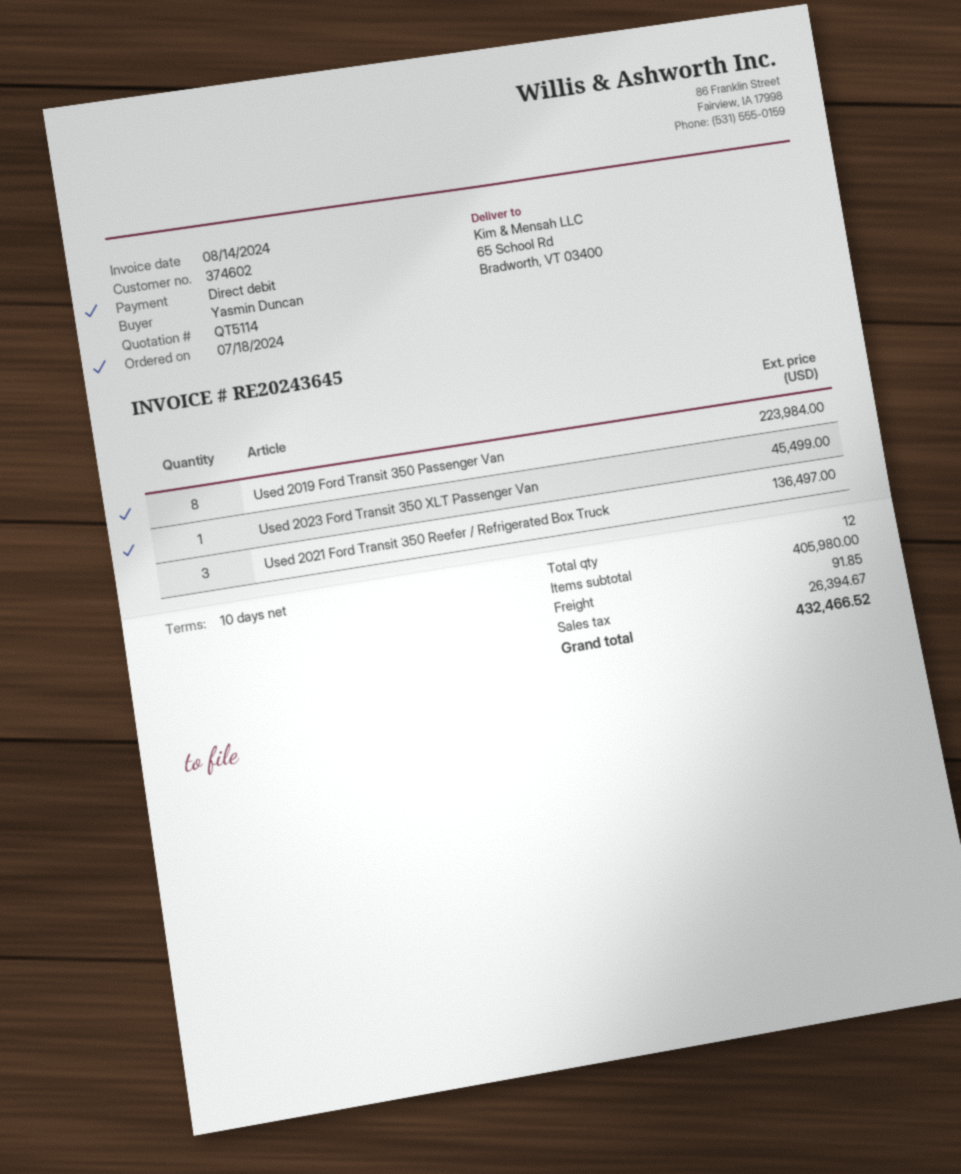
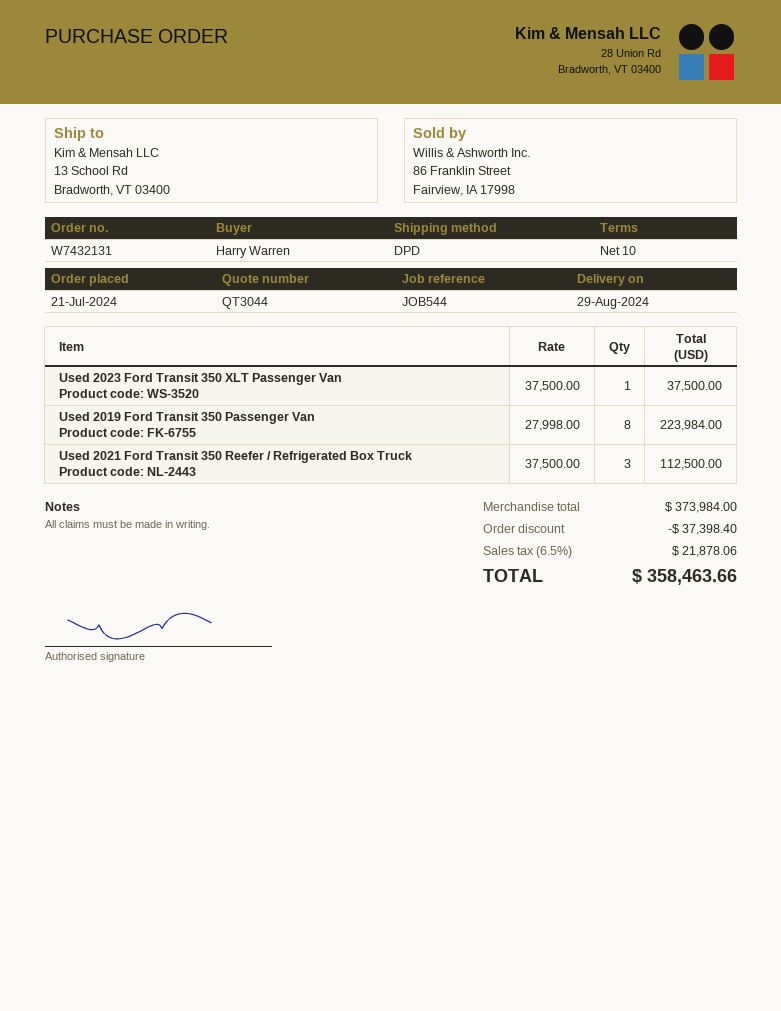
quote number: QT5114 -> QT3044
order date: 2024-07-18 -> 2024-07-21
ordered by: Yasmin Duncan -> Harry Warren
ship to: 65 School Rd, Bradworth, VT 03400 -> 13 School Rd, Bradworth, VT 03400
Used 2023 Ford Transit 350 XLT Passenger Van: 1 for 45499.00 -> 1 for 37500.00
Used 2021 Ford Transit 350 Reefer / Refrigerated Box Truck: 3 for 136497.00 -> 3 for 112500.00
subtotal: 405980.00 -> 373984.00
discount: none -> 37398.40
shipping: 91.85 -> none
tax: 26394.67 -> 21878.06
total: 432466.52 -> 358463.66

